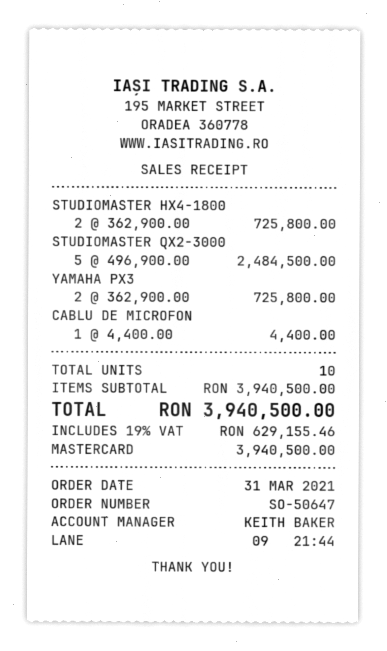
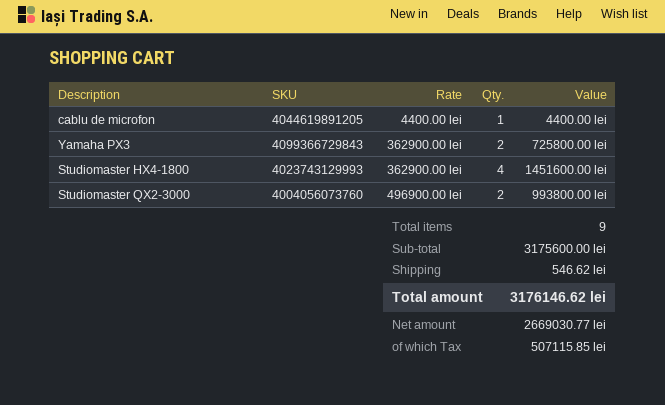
STUDIOMASTER HX4-1800: 2 x 362900.00 = 725800.00 -> 4 x 362900.00 = 1451600.00
STUDIOMASTER QX2-3000: 5 x 496900.00 = 2484500.00 -> 2 x 496900.00 = 993800.00
total quantity: 10 -> 9
subtotal: 3940500.00 -> 3175600.00
shipping: none -> 546.62
tax: 629155.46 -> 507115.85
total: 3940500.00 -> 3176146.62

